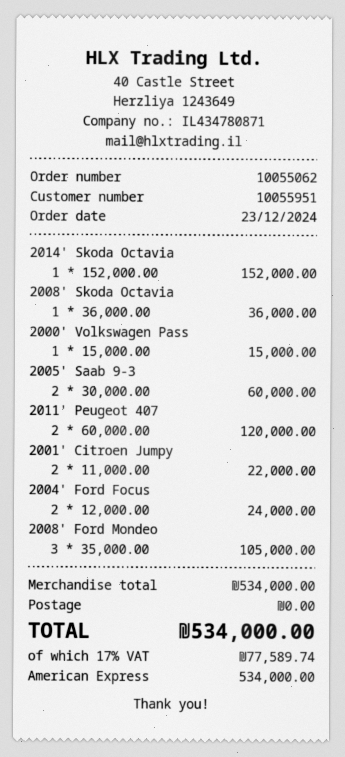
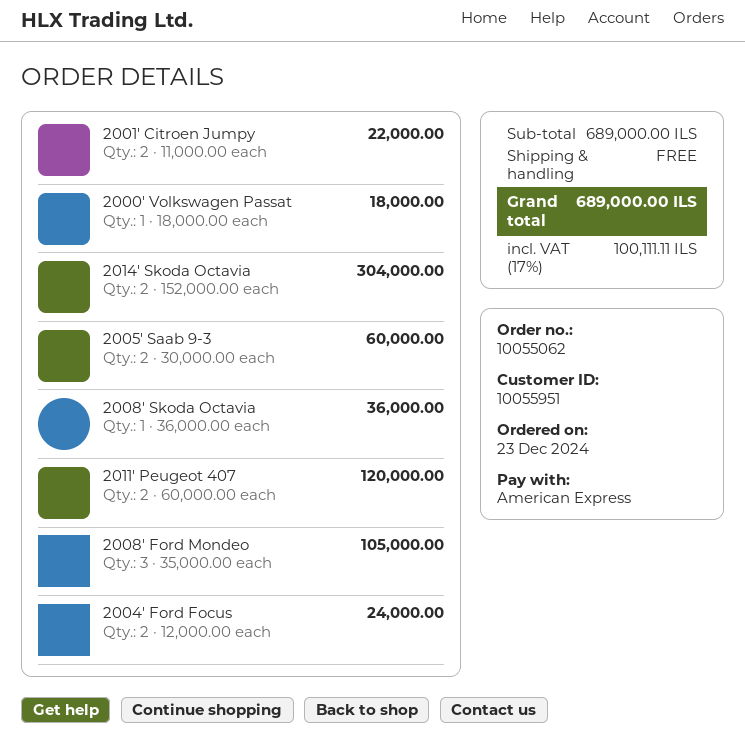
2014' Skoda Octavia: 1 x 152000.00 = 152000.00 -> 2 x 152000.00 = 304000.00
2000' Volkswagen Pass: 1 x 15000.00 = 15000.00 -> 1 x 18000.00 = 18000.00
subtotal: 534000.00 -> 689000.00
tax: 17% = 77589.74 -> 17% = 100111.11
total: 534000.00 -> 689000.00

